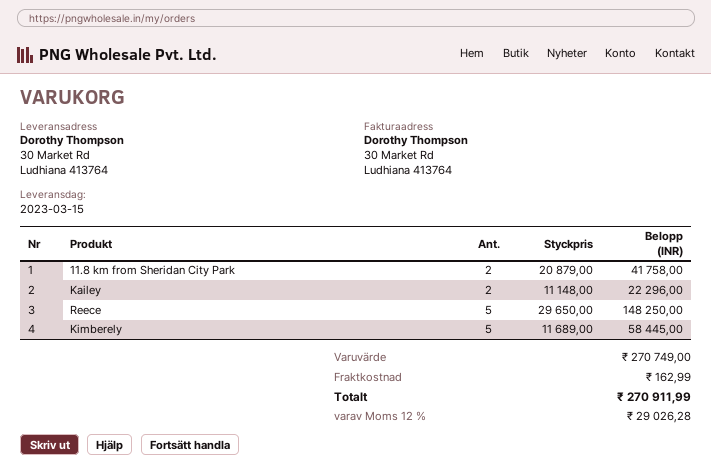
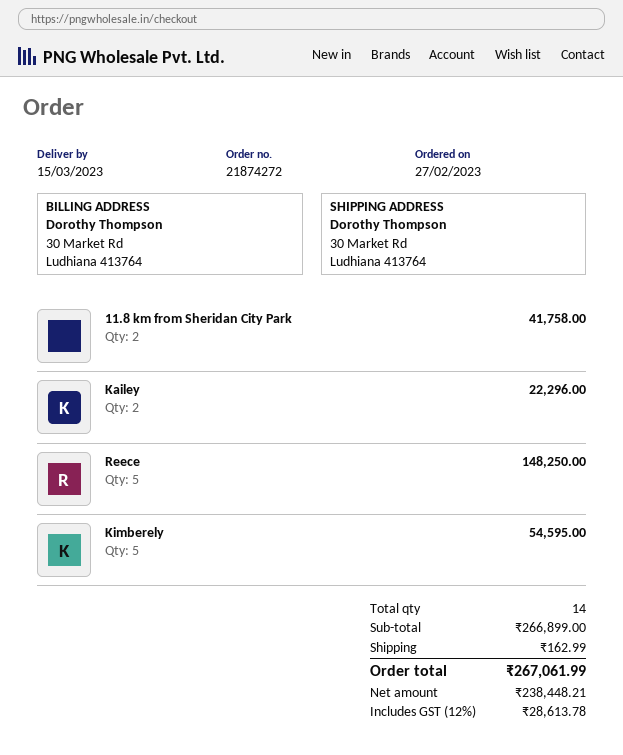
Kimberely: 5 for 58445.00 -> 5 for 54595.00
subtotal: 270749.00 -> 266899.00
tax: 12% = 29026.28 -> 12% = 28613.78
total: 270911.99 -> 267061.99

